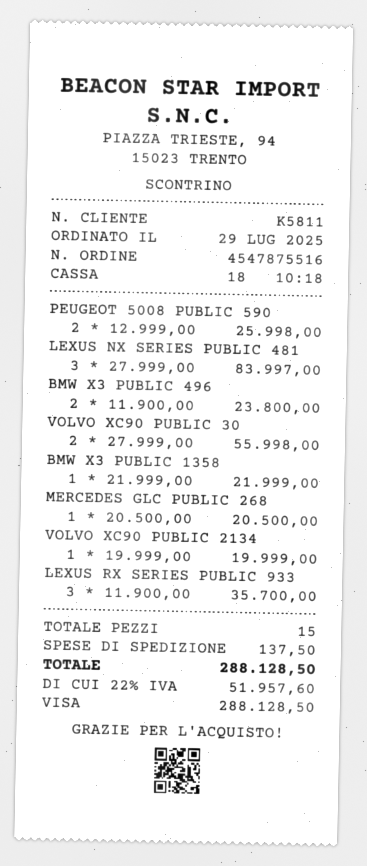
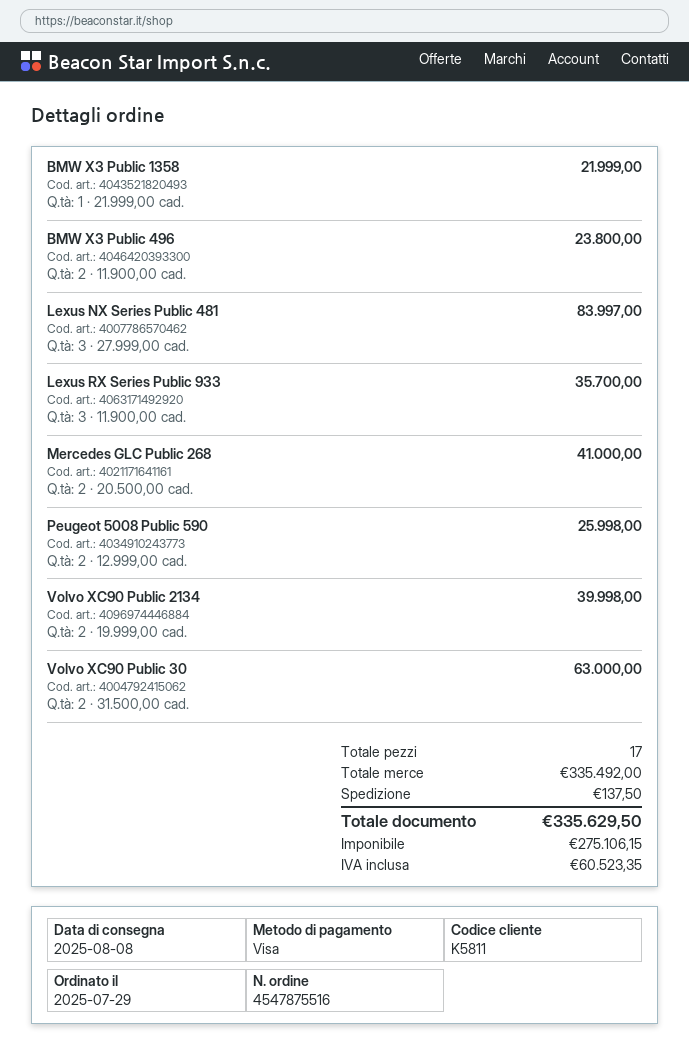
VOLVO XC90 PUBLIC 30: 2 x 27999.00 = 55998.00 -> 2 x 31500.00 = 63000.00
MERCEDES GLC PUBLIC 268: 1 x 20500.00 = 20500.00 -> 2 x 20500.00 = 41000.00
VOLVO XC90 PUBLIC 2134: 1 x 19999.00 = 19999.00 -> 2 x 19999.00 = 39998.00
total quantity: 15 -> 17
tax: 51957.60 -> 60523.35
total: 288128.50 -> 335629.50

